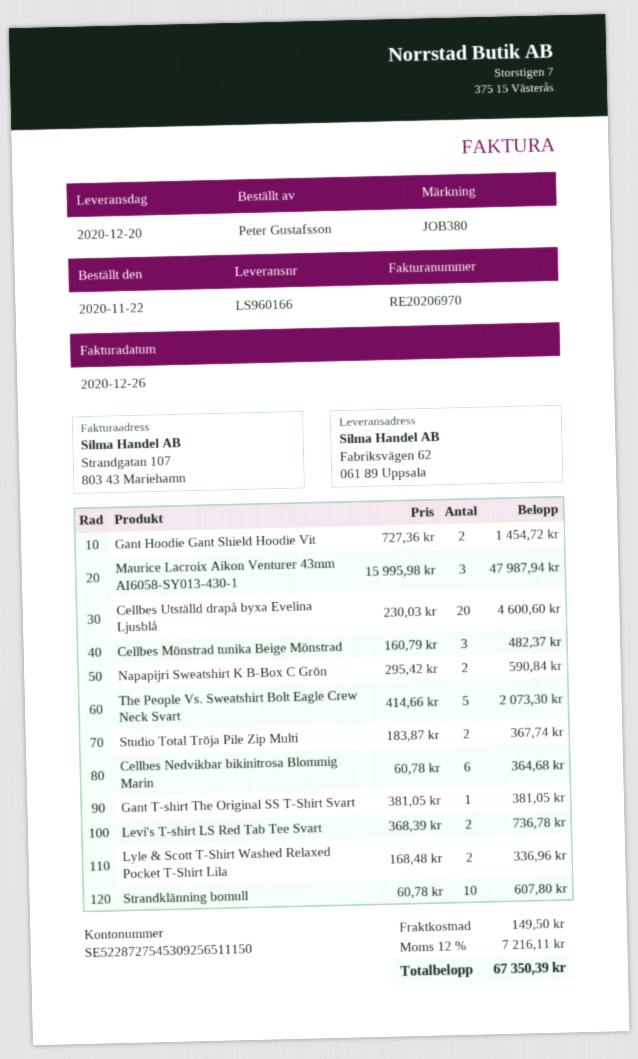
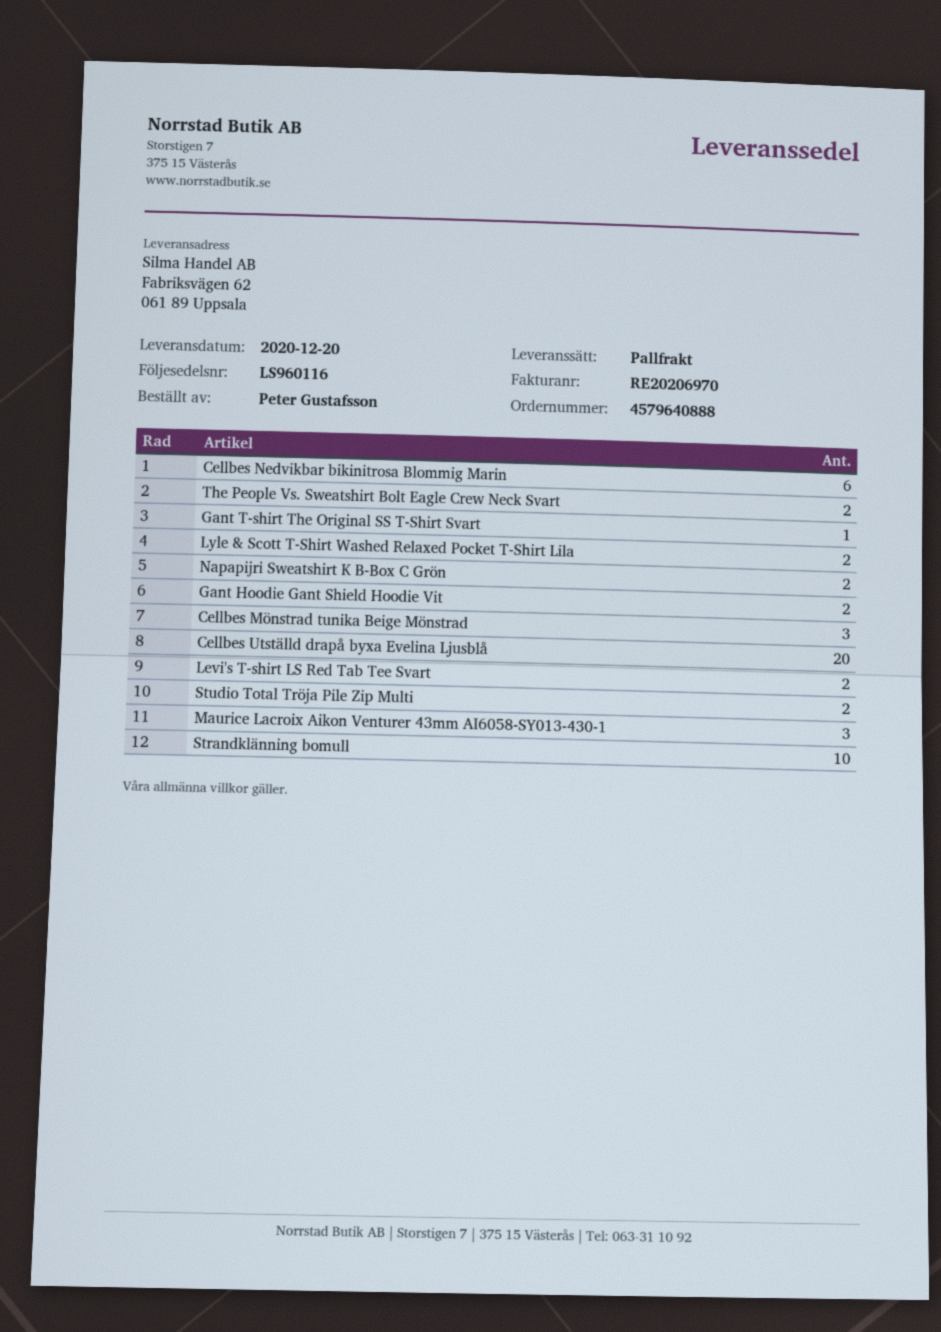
delivery note number: LS960166 -> LS960116
The People Vs. Sweatshirt Bolt Eagle Crew Neck Svart: 5 -> 2

